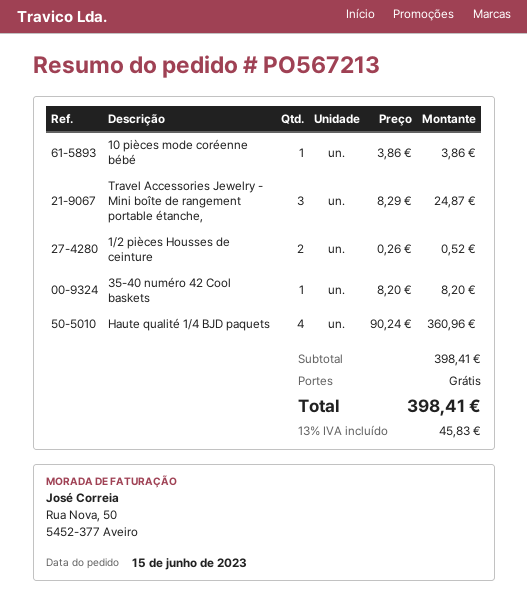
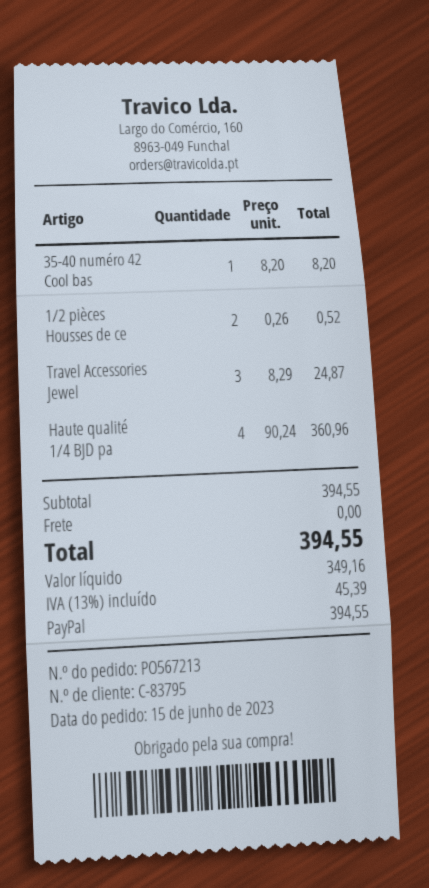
10 pièces mode coréenne bébé: 1 x 3.86 = 3.86 -> none
subtotal: 398.41 -> 394.55
tax: 13% = 45.83 -> 13% = 45.39
total: 398.41 -> 394.55

